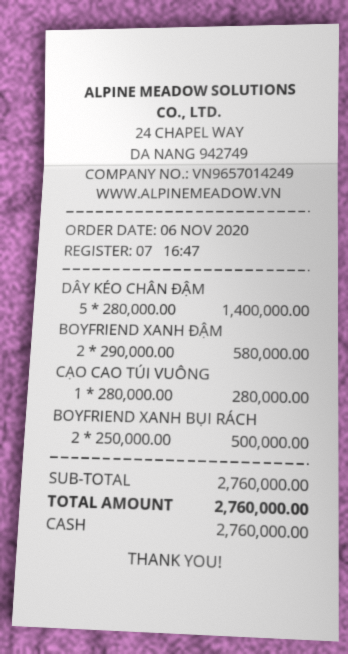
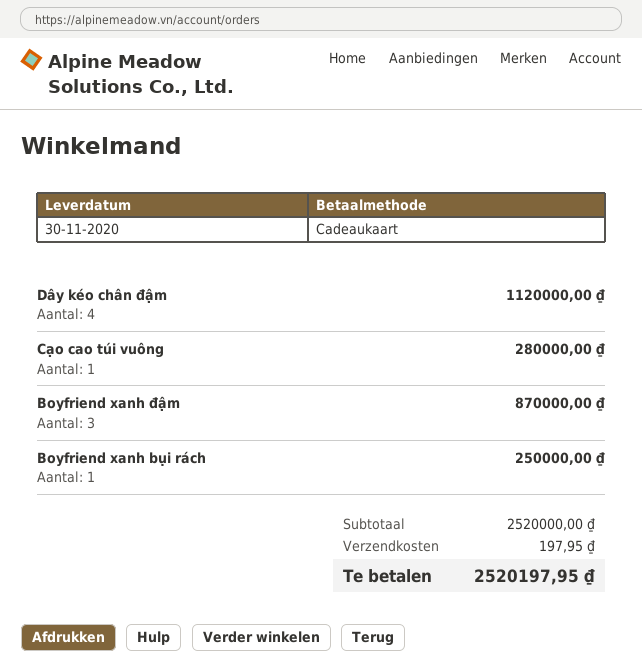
payment method: cash -> gift card
DÂY KÉO CHÂN ĐẬM: 5 for 1400000.00 -> 4 for 1120000.00
BOYFRIEND XANH ĐẬM: 2 for 580000.00 -> 3 for 870000.00
BOYFRIEND XANH BỤI RÁCH: 2 for 500000.00 -> 1 for 250000.00
subtotal: 2760000.00 -> 2520000.00
shipping: none -> 197.95
total: 2760000.00 -> 2520197.95

